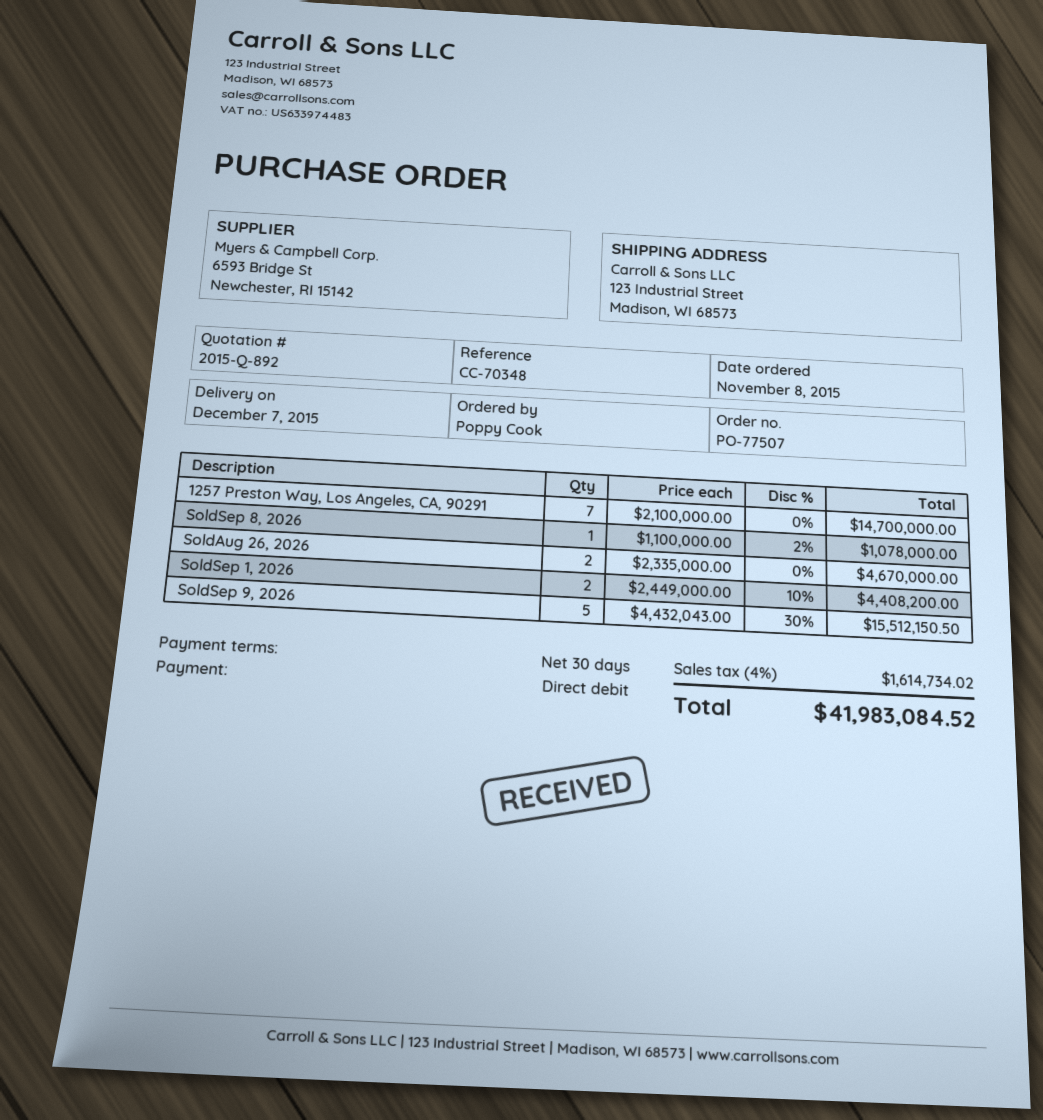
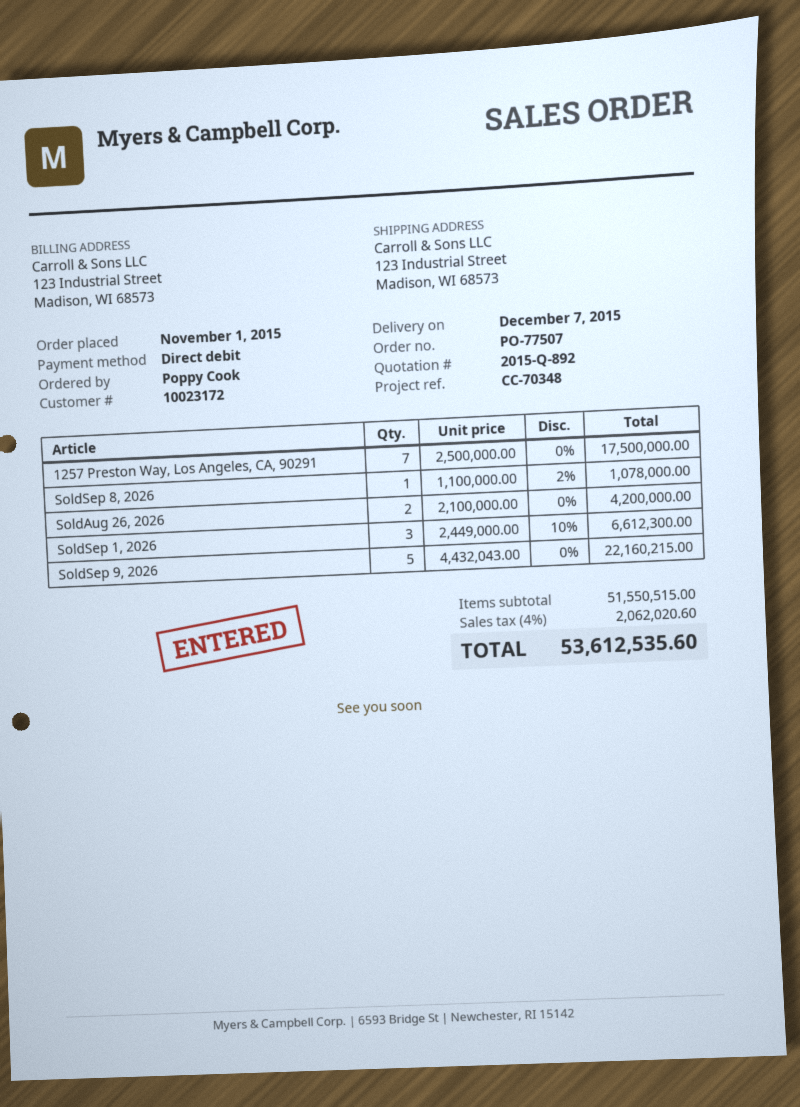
order date: 2015-11-08 -> 2015-11-01
1257 Preston Way, Los Angeles, CA, 90291: 7 x 2100000.00 = 14700000.00 -> 7 x 2500000.00 = 17500000.00
SoldAug 26, 2026: 2 x 2335000.00 = 4670000.00 -> 2 x 2100000.00 = 4200000.00
SoldSep 1, 2026: 2 x 2449000.00 - 10% = 4408200.00 -> 3 x 2449000.00 - 10% = 6612300.00
SoldSep 9, 2026: 5 x 4432043.00 - 30% = 15512150.50 -> 5 x 4432043.00 = 22160215.00
tax: 4% = 1614734.02 -> 4% = 2062020.60
total: 41983084.52 -> 53612535.60

